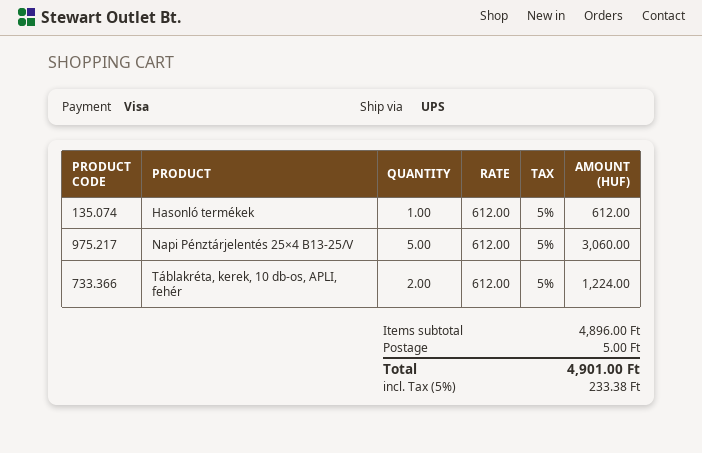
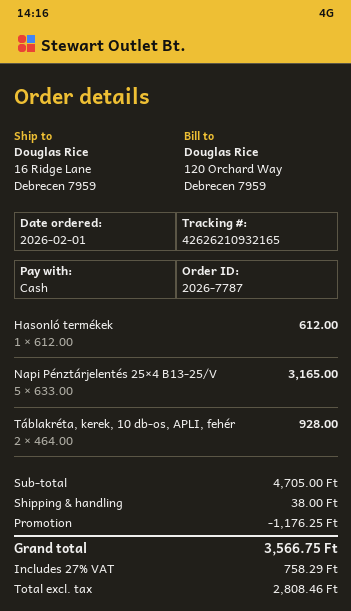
payment method: Visa -> cash
Napi Pénztárjelentés 25×4 B13-25/V: 5 x 612.00 = 3060.00 -> 5 x 633.00 = 3165.00
Táblakréta, kerek, 10 db-os, APLI, fehér: 2 x 612.00 = 1224.00 -> 2 x 464.00 = 928.00
subtotal: 4896.00 -> 4705.00
discount: none -> 1176.25
shipping: 5.00 -> 38.00
tax: 5% = 233.38 -> 27% = 758.29
total: 4901.00 -> 3566.75

